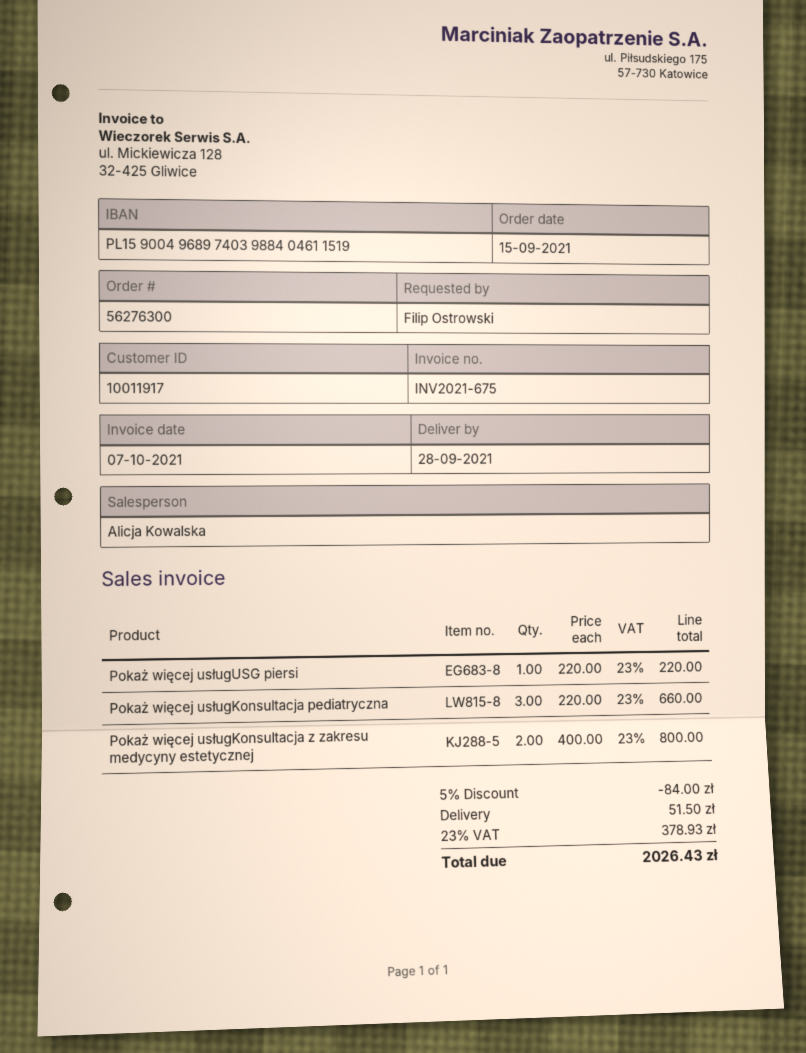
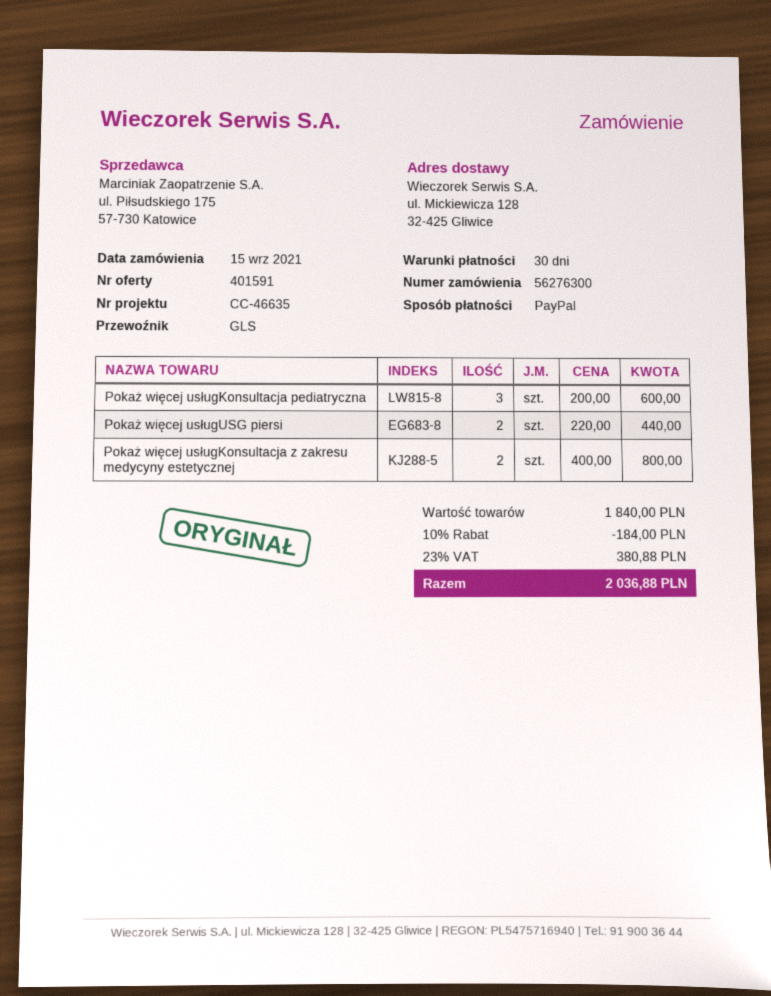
Pokaż więcej usługUSG piersi: 1 x 220.00 = 220.00 -> 2 x 220.00 = 440.00
Pokaż więcej usługKonsultacja pediatryczna: 3 x 220.00 = 660.00 -> 3 x 200.00 = 600.00
discount: 5% = 84.00 -> 10% = 184.00
shipping: 51.50 -> none
tax: 23% = 378.93 -> 23% = 380.88
total: 2026.43 -> 2036.88

